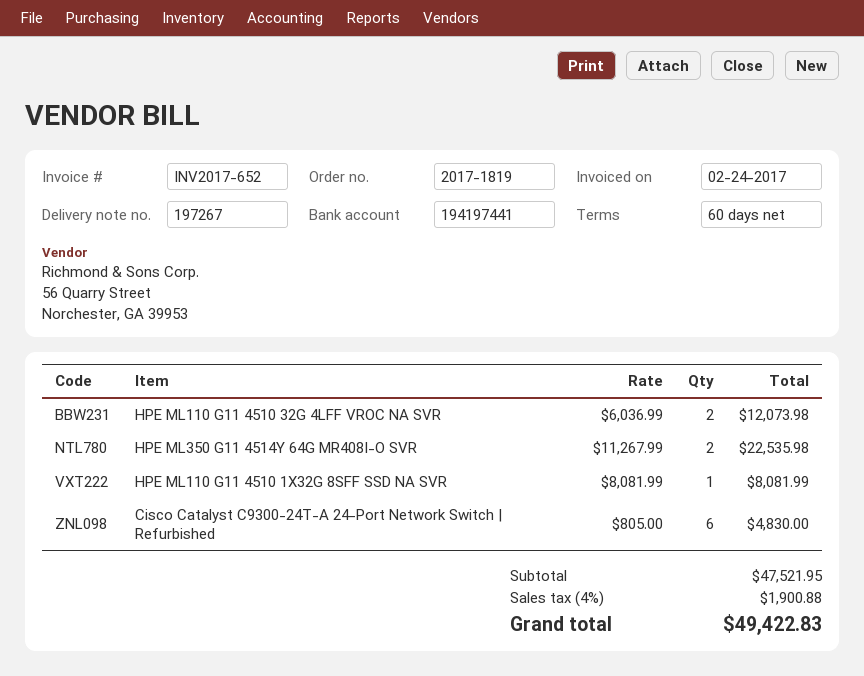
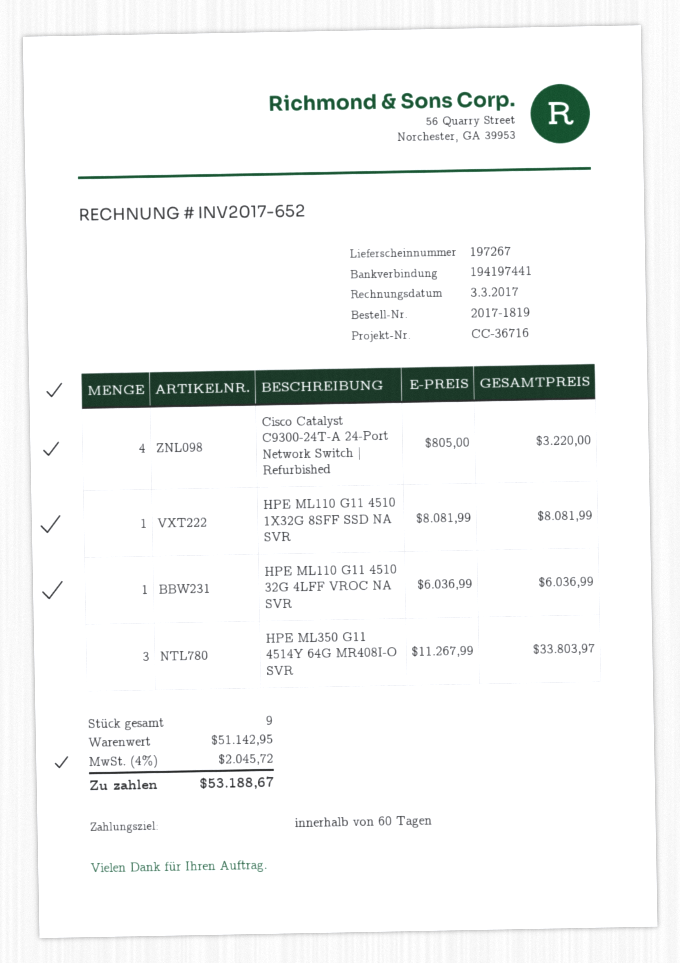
invoice date: 2017-02-24 -> 2017-03-03
HPE ML110 G11 4510 32G 4LFF VROC NA SVR: 2 x 6036.99 = 12073.98 -> 1 x 6036.99 = 6036.99
HPE ML350 G11 4514Y 64G MR408I-O SVR: 2 x 11267.99 = 22535.98 -> 3 x 11267.99 = 33803.97
Cisco Catalyst C9300-24T-A 24-Port Network Switch | Refurbished: 6 x 805.00 = 4830.00 -> 4 x 805.00 = 3220.00
subtotal: 47521.95 -> 51142.95
tax: 4% = 1900.88 -> 4% = 2045.72
total: 49422.83 -> 53188.67

